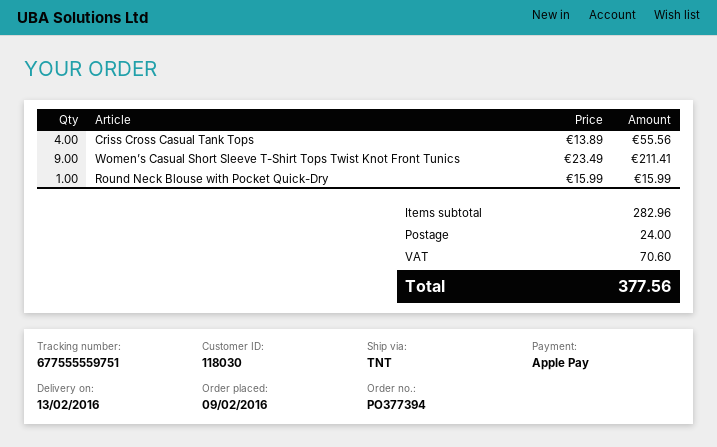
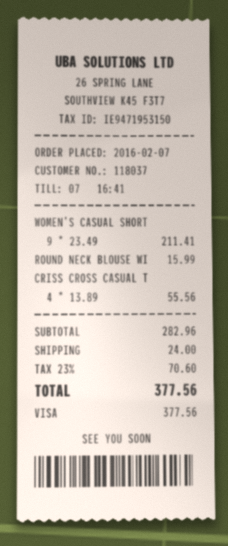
order date: 2016-02-09 -> 2016-02-07
customer number: 118030 -> 118037
payment method: Apple Pay -> Visa

